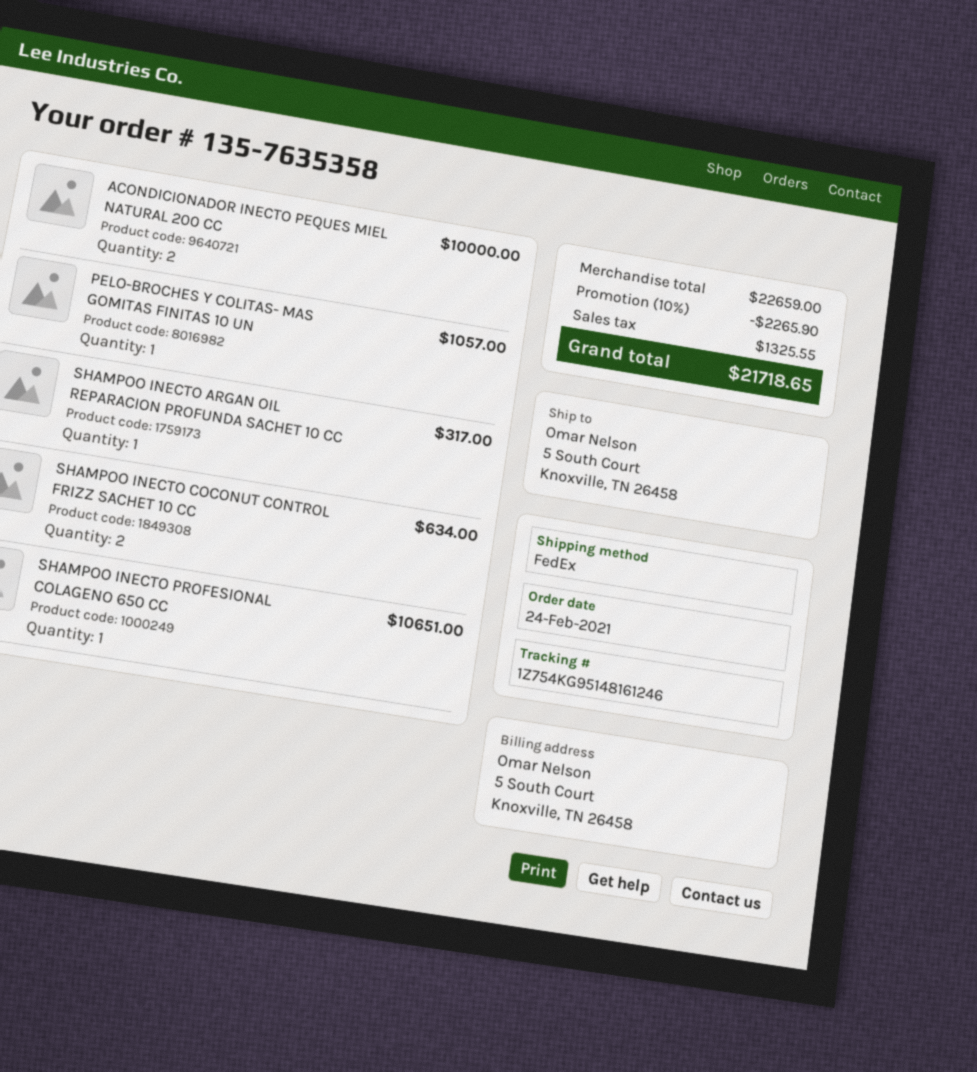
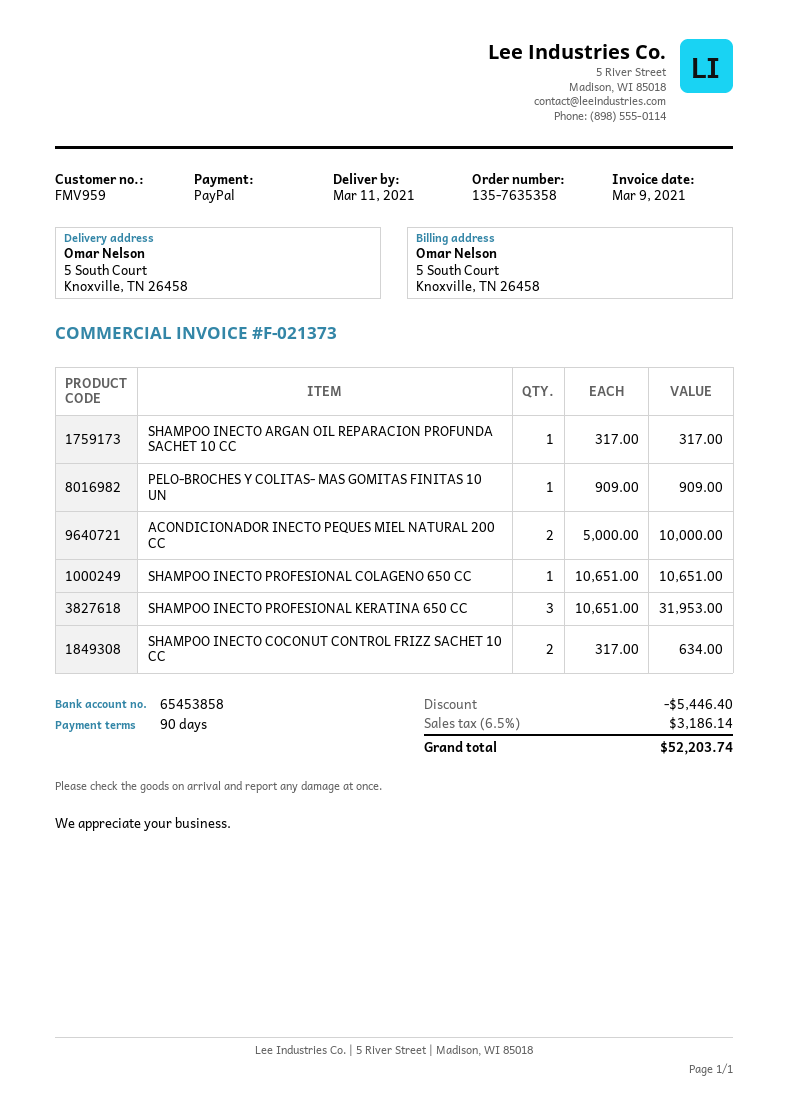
PELO-BROCHES Y COLITAS- MAS GOMITAS FINITAS 10 UN: 1 for 1057.00 -> 1 for 909.00
SHAMPOO INECTO PROFESIONAL KERATINA 650 CC: none -> 3 for 31953.00
discount: 2265.90 -> 5446.40
tax: 1325.55 -> 3186.14
total: 21718.65 -> 52203.74

